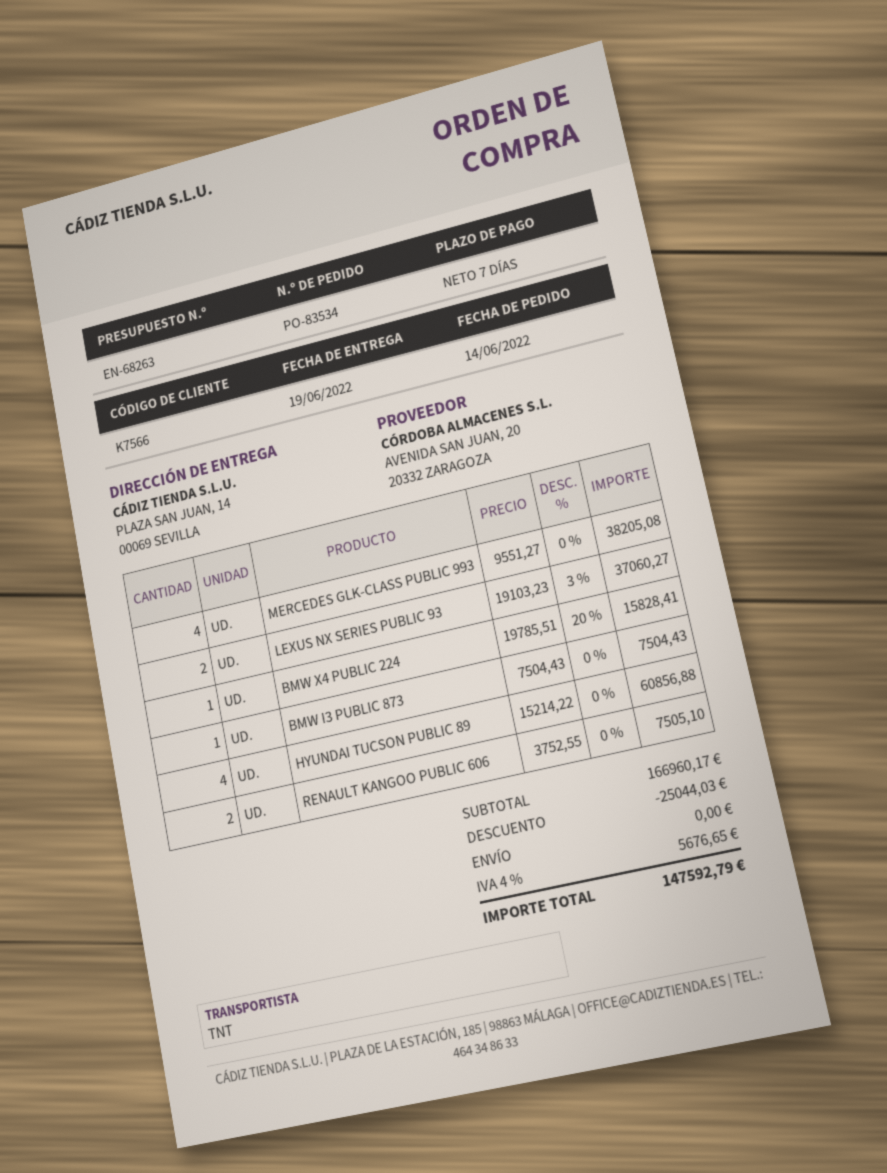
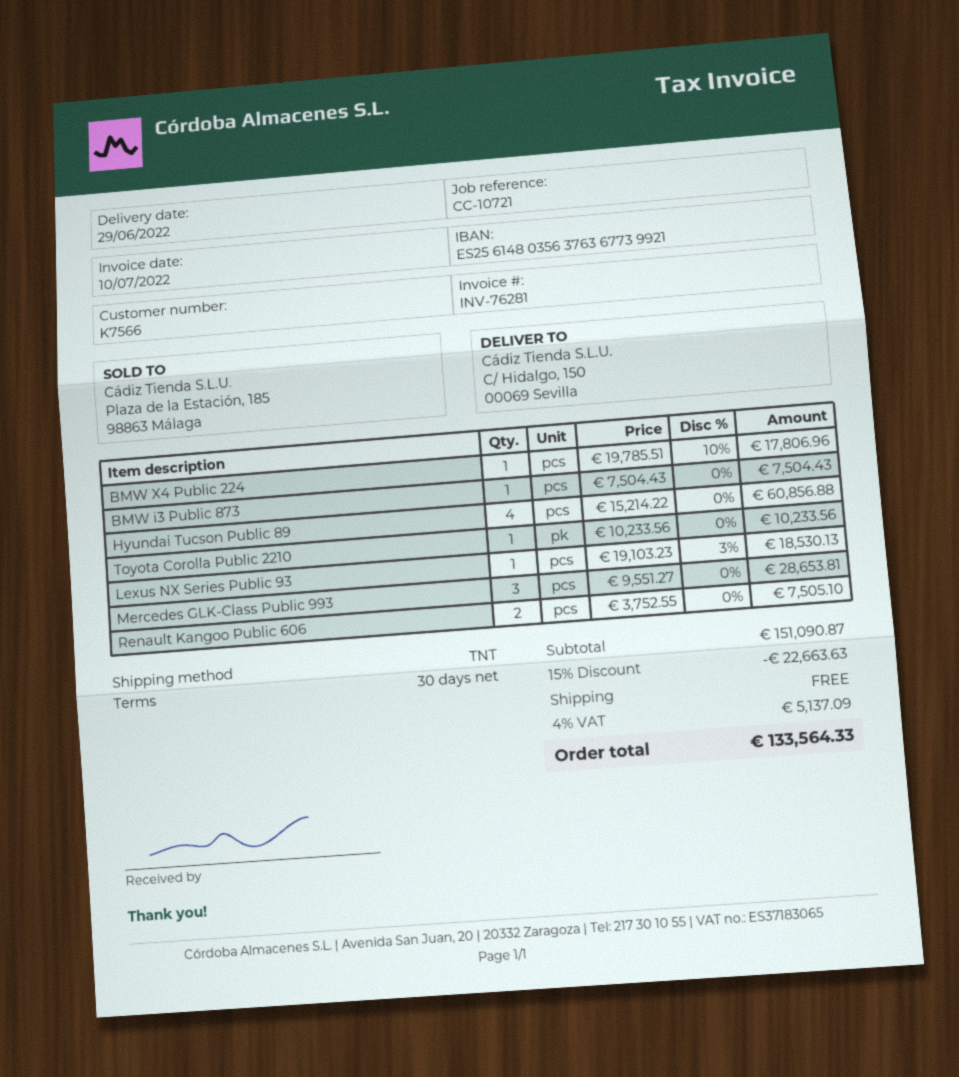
delivery date: 2022-06-19 -> 2022-06-29
payment terms: 7 days -> 30 days
ship to: PLAZA SAN JUAN, 14, 00069 SEVILLA -> C/ Hidalgo, 150, 00069 Sevilla
MERCEDES GLK-CLASS PUBLIC 993: 4 x 9551.27 = 38205.08 -> 3 x 9551.27 = 28653.81
LEXUS NX SERIES PUBLIC 93: 2 x 19103.23 - 3% = 37060.27 -> 1 x 19103.23 - 3% = 18530.13
BMW X4 PUBLIC 224: 1 x 19785.51 - 20% = 15828.41 -> 1 x 19785.51 - 10% = 17806.96
Toyota Corolla Public 2210: none -> 1 x 10233.56 = 10233.56
subtotal: 166960.17 -> 151090.87
discount: 25044.03 -> 22663.63
tax: 4% = 5676.65 -> 4% = 5137.09
total: 147592.79 -> 133564.33

